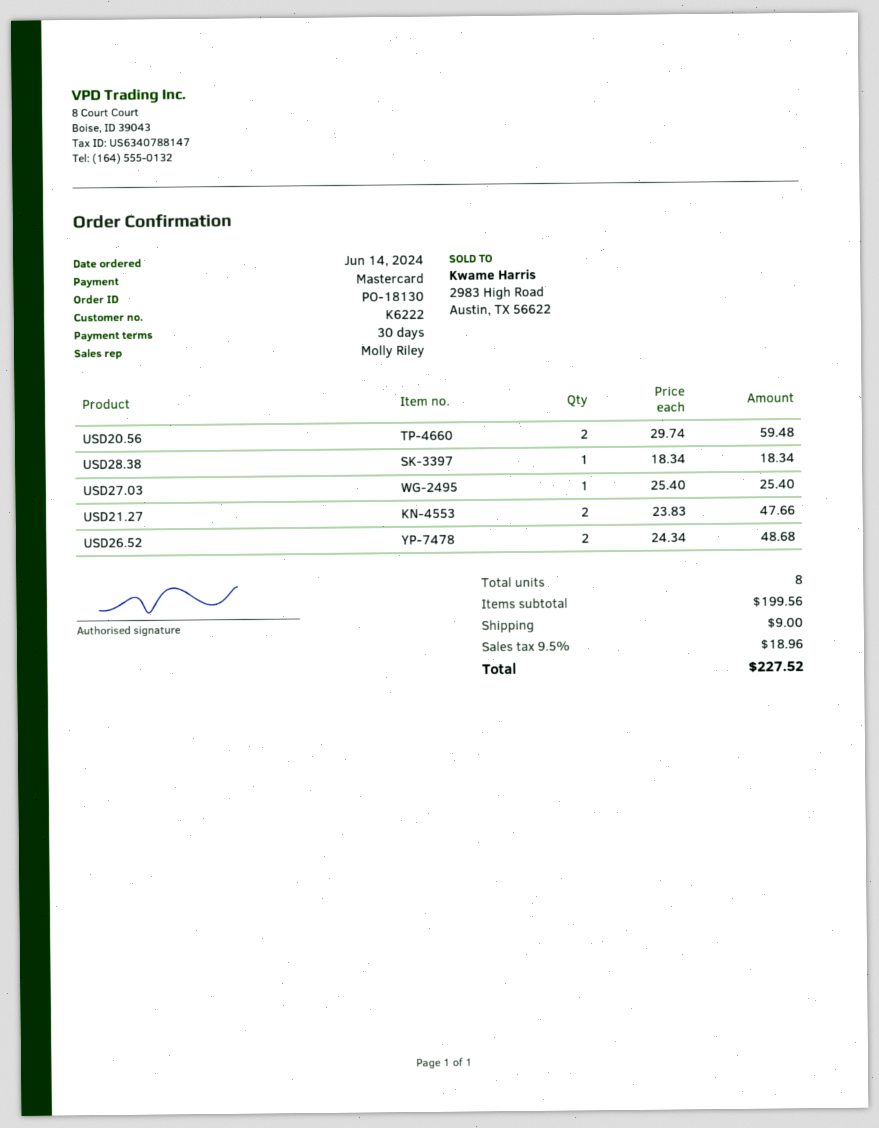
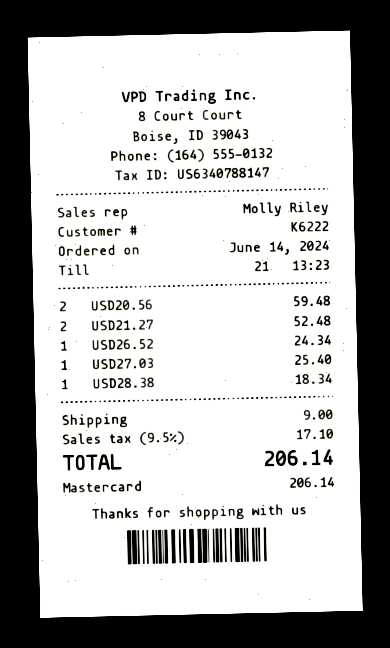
USD21.27: 2 for 47.66 -> 2 for 52.48
USD26.52: 2 for 48.68 -> 1 for 24.34
tax: 9.5% = 18.96 -> 9.5% = 17.10
total: 227.52 -> 206.14

